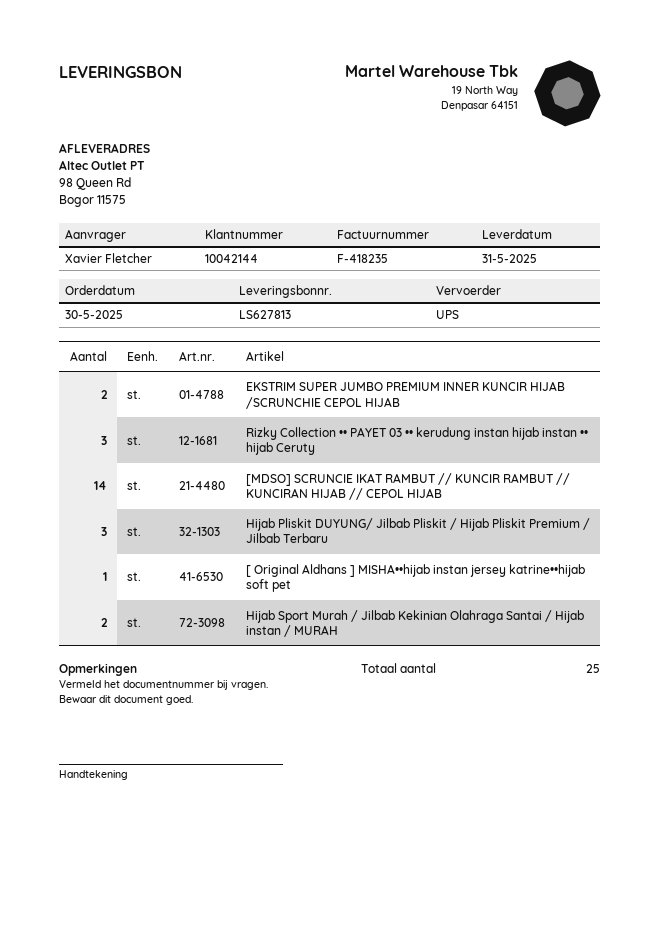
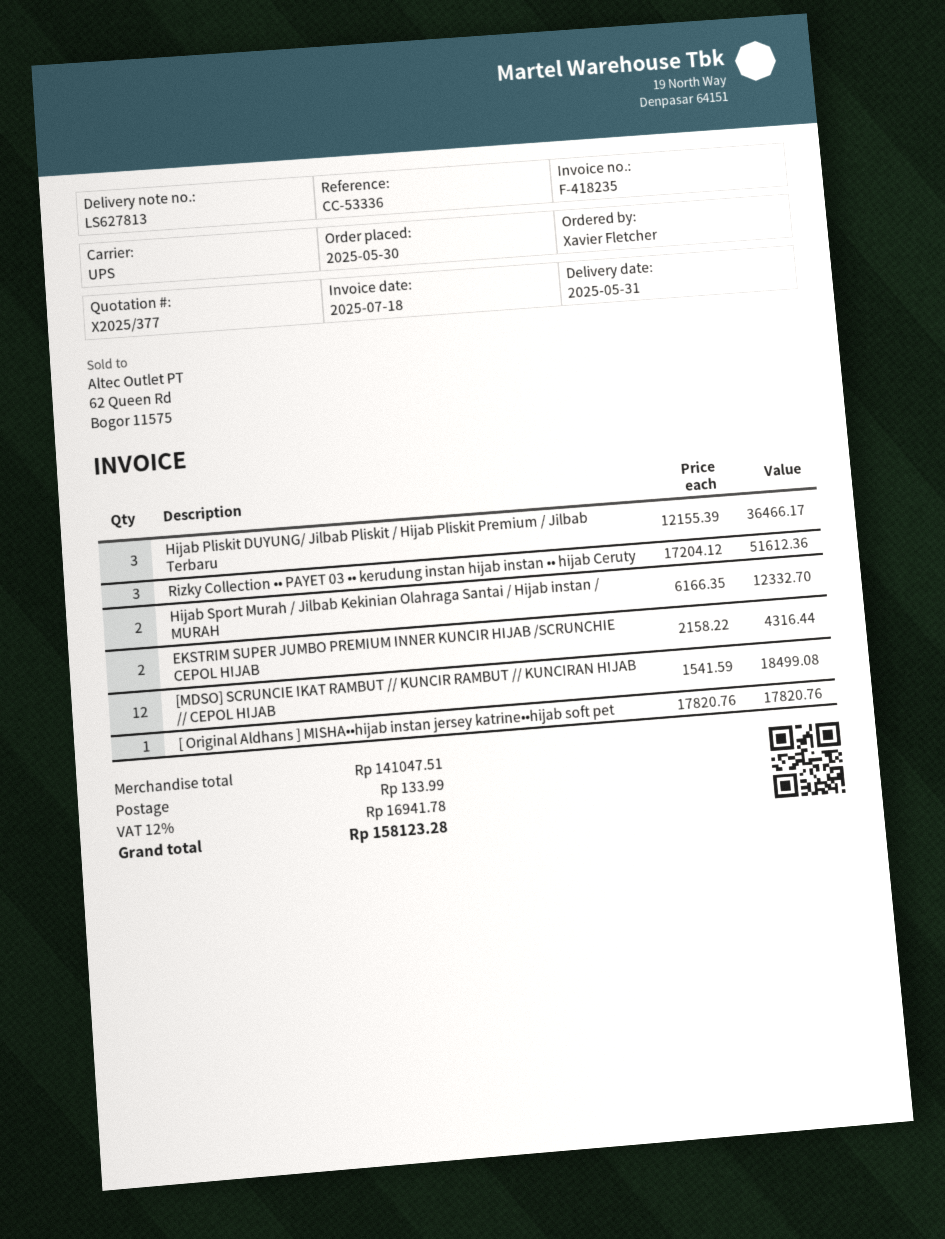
[MDSO] SCRUNCIE IKAT RAMBUT // KUNCIR RAMBUT // KUNCIRAN HIJAB // CEPOL HIJAB: 14 -> 12

